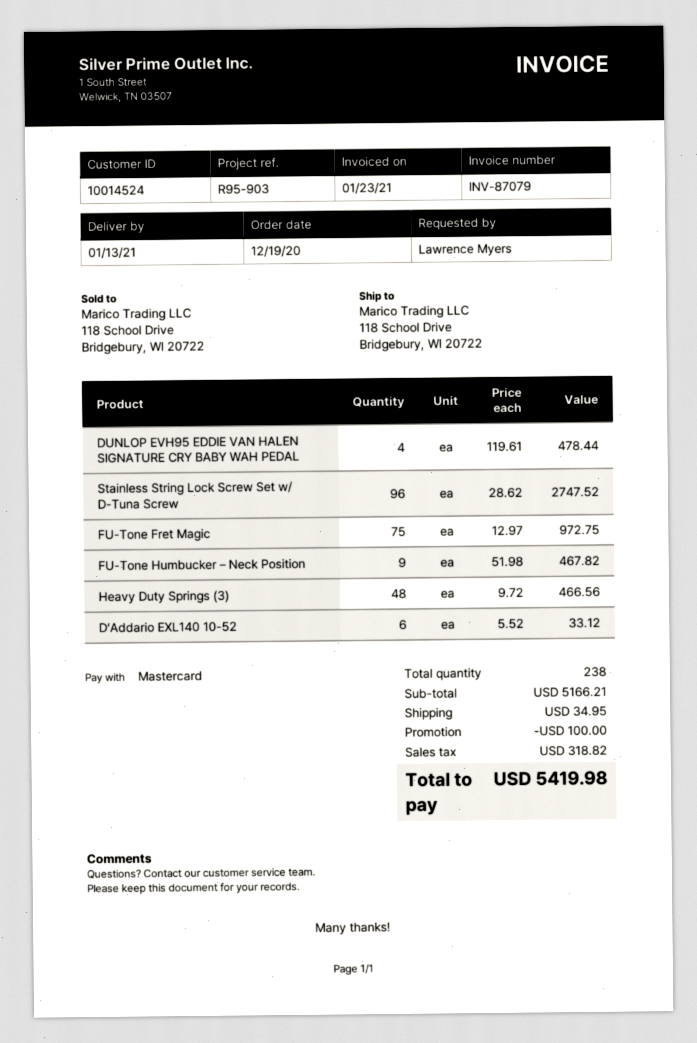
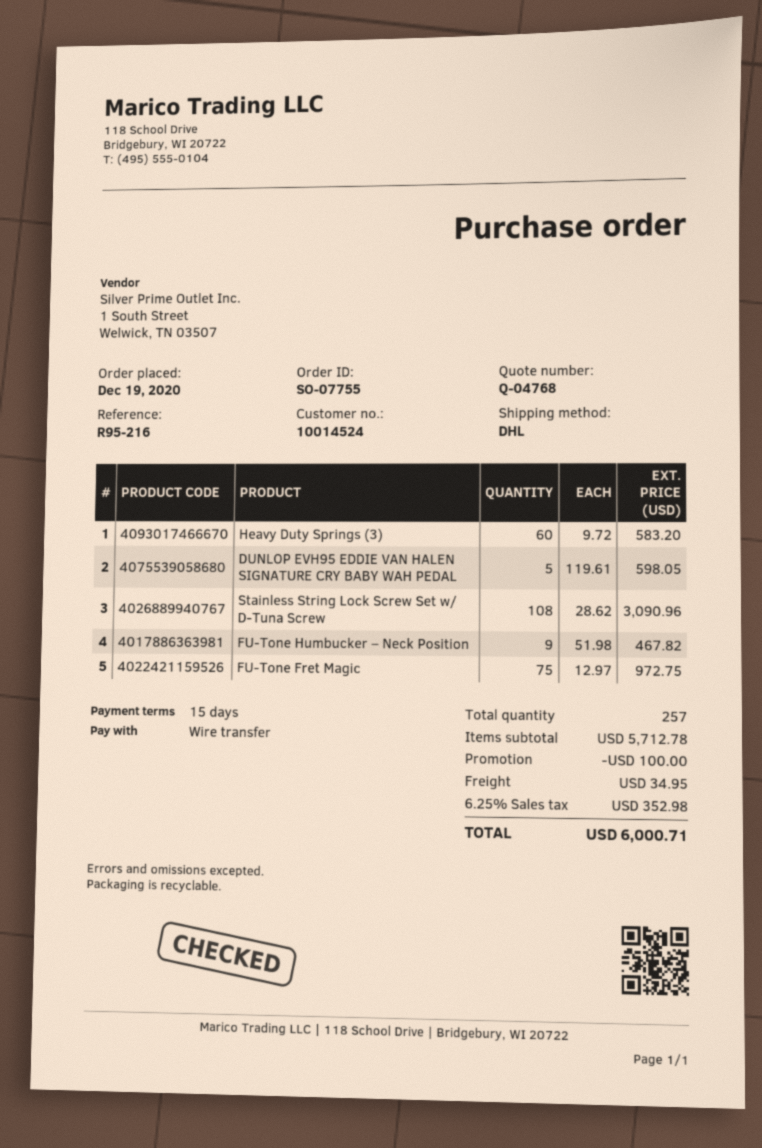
reference: R95-903 -> R95-216
payment method: Mastercard -> bank transfer
DUNLOP EVH95 EDDIE VAN HALEN SIGNATURE CRY BABY WAH PEDAL: 4 x 119.61 = 478.44 -> 5 x 119.61 = 598.05
Stainless String Lock Screw Set w/ D-Tuna Screw: 96 x 28.62 = 2747.52 -> 108 x 28.62 = 3090.96
Heavy Duty Springs (3): 48 x 9.72 = 466.56 -> 60 x 9.72 = 583.20
D’Addario EXL140 10-52: 6 x 5.52 = 33.12 -> none
total quantity: 238 -> 257
subtotal: 5166.21 -> 5712.78
tax: 318.82 -> 352.98
total: 5419.98 -> 6000.71

